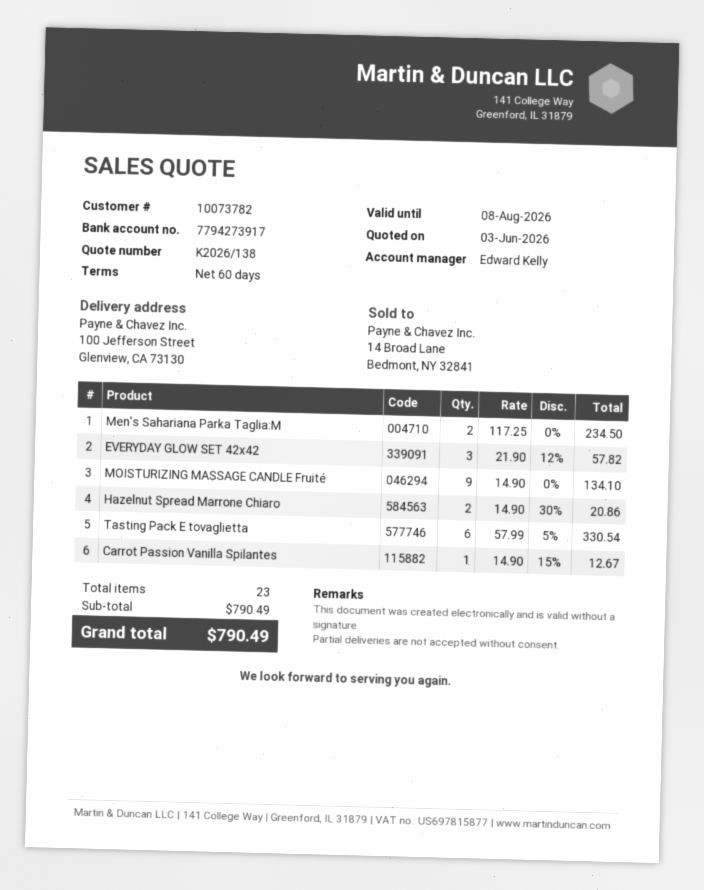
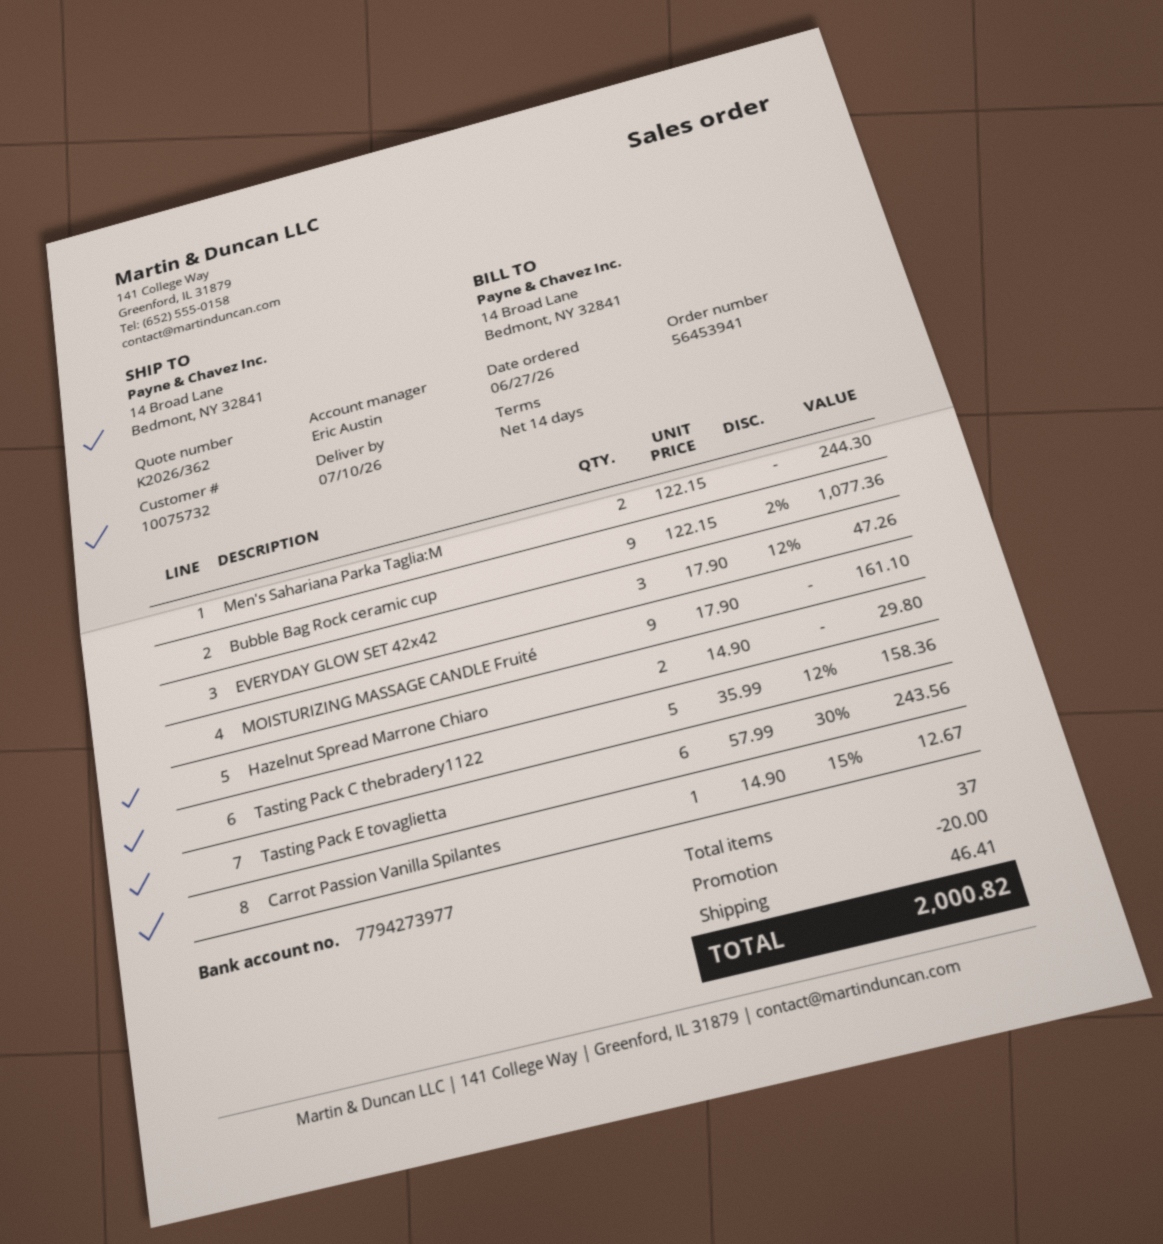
quote number: K2026/138 -> K2026/362
payment terms: 60 days -> 14 days
customer number: 10073782 -> 10075732
sales rep: Edward Kelly -> Eric Austin
bank account: 7794273917 -> 7794273977
ship to: 100 Jefferson Street, Glenview, CA 73130 -> 14 Broad Lane, Bedmont, NY 32841
Men's Sahariana Parka Taglia:M: 2 x 117.25 = 234.50 -> 2 x 122.15 = 244.30
EVERYDAY GLOW SET 42x42: 3 x 21.90 - 12% = 57.82 -> 3 x 17.90 - 12% = 47.26
MOISTURIZING MASSAGE CANDLE Fruité: 9 x 14.90 = 134.10 -> 9 x 17.90 = 161.10
Hazelnut Spread Marrone Chiaro: 2 x 14.90 - 30% = 20.86 -> 2 x 14.90 = 29.80
Tasting Pack E tovaglietta: 6 x 57.99 - 5% = 330.54 -> 6 x 57.99 - 30% = 243.56
Bubble Bag Rock ceramic cup: none -> 9 x 122.15 - 2% = 1077.36
Tasting Pack C thebradery1122: none -> 5 x 35.99 - 12% = 158.36
total quantity: 23 -> 37
discount: none -> 20.00
shipping: none -> 46.41
total: 790.49 -> 2000.82

